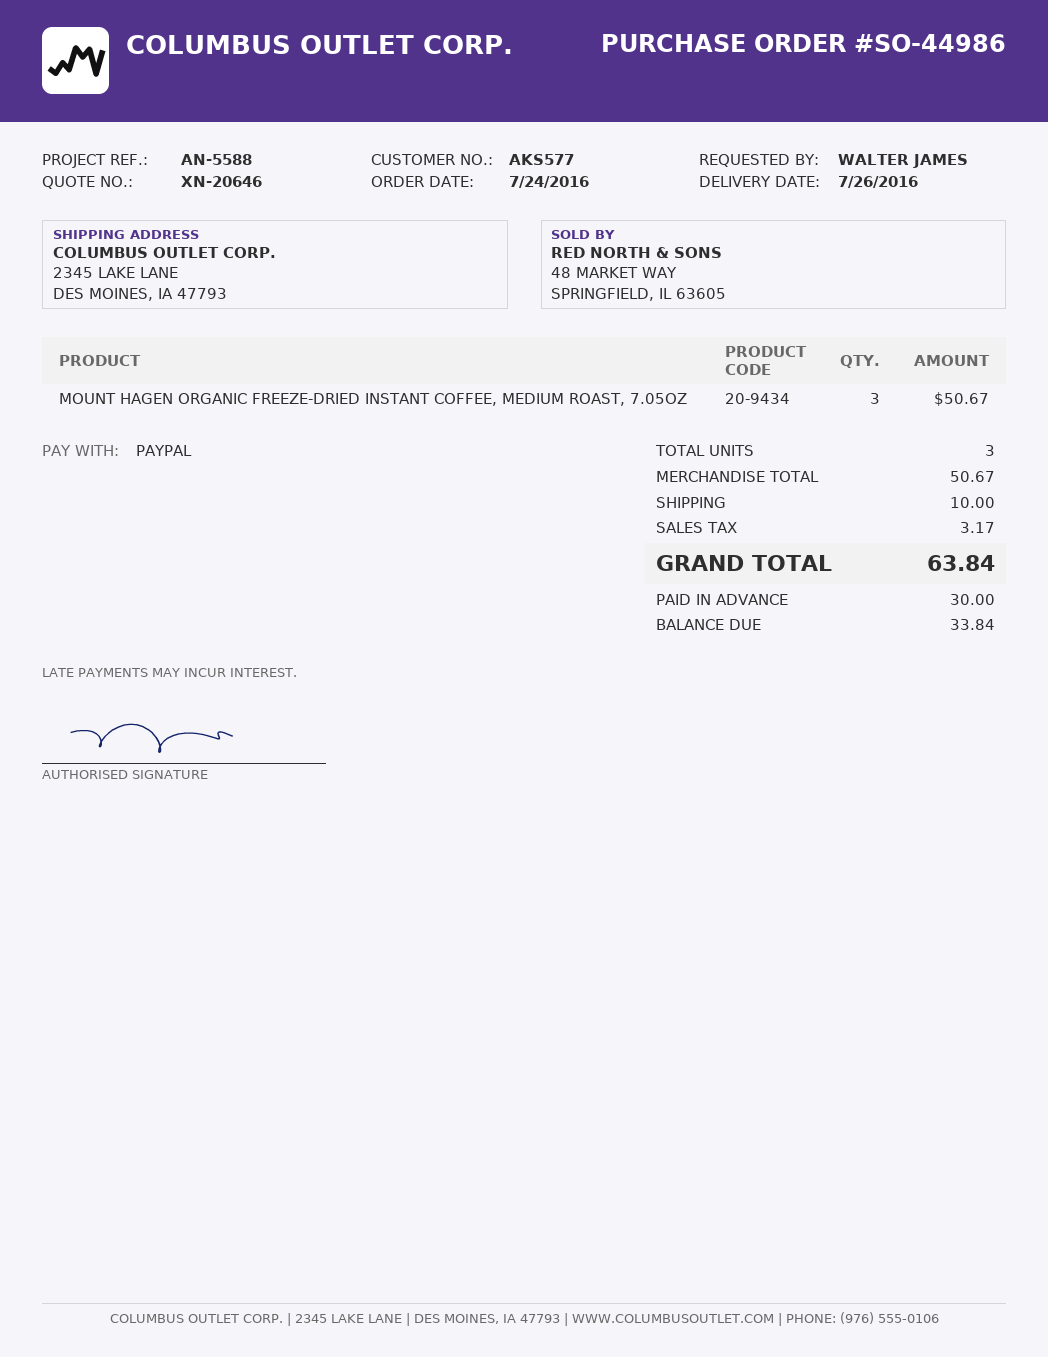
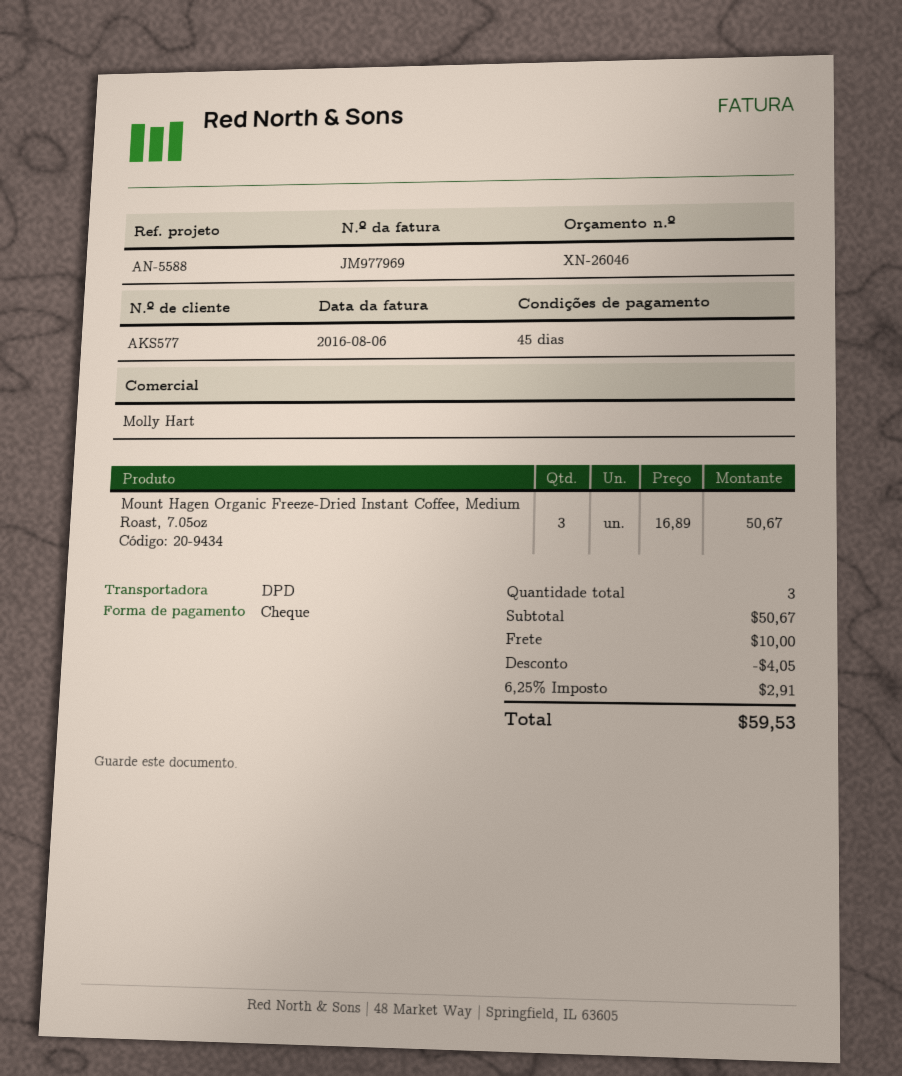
quote number: XN-20646 -> XN-26046
payment method: PayPal -> cheque
discount: none -> 4.05
tax: 3.17 -> 2.91
total: 63.84 -> 59.53

